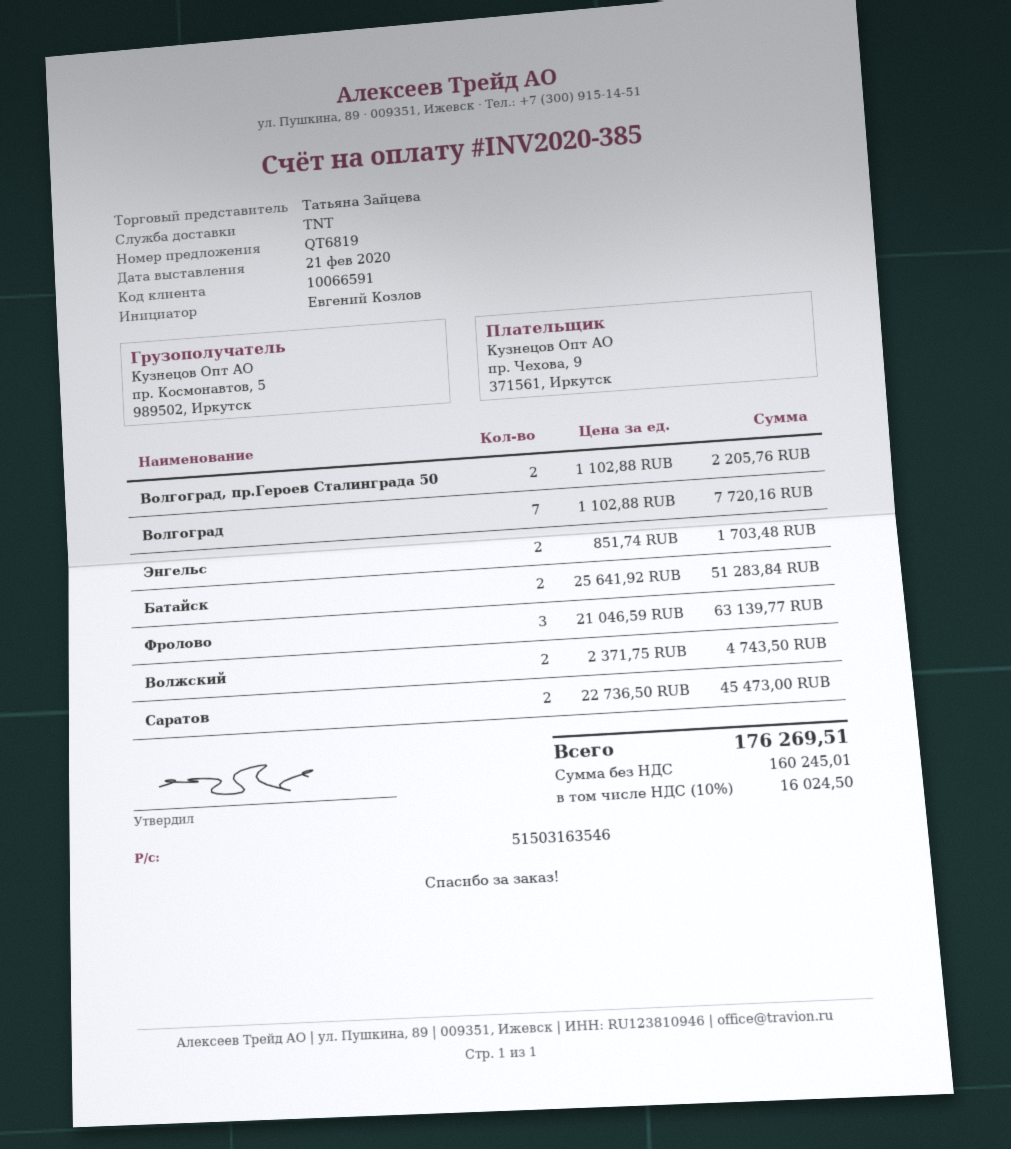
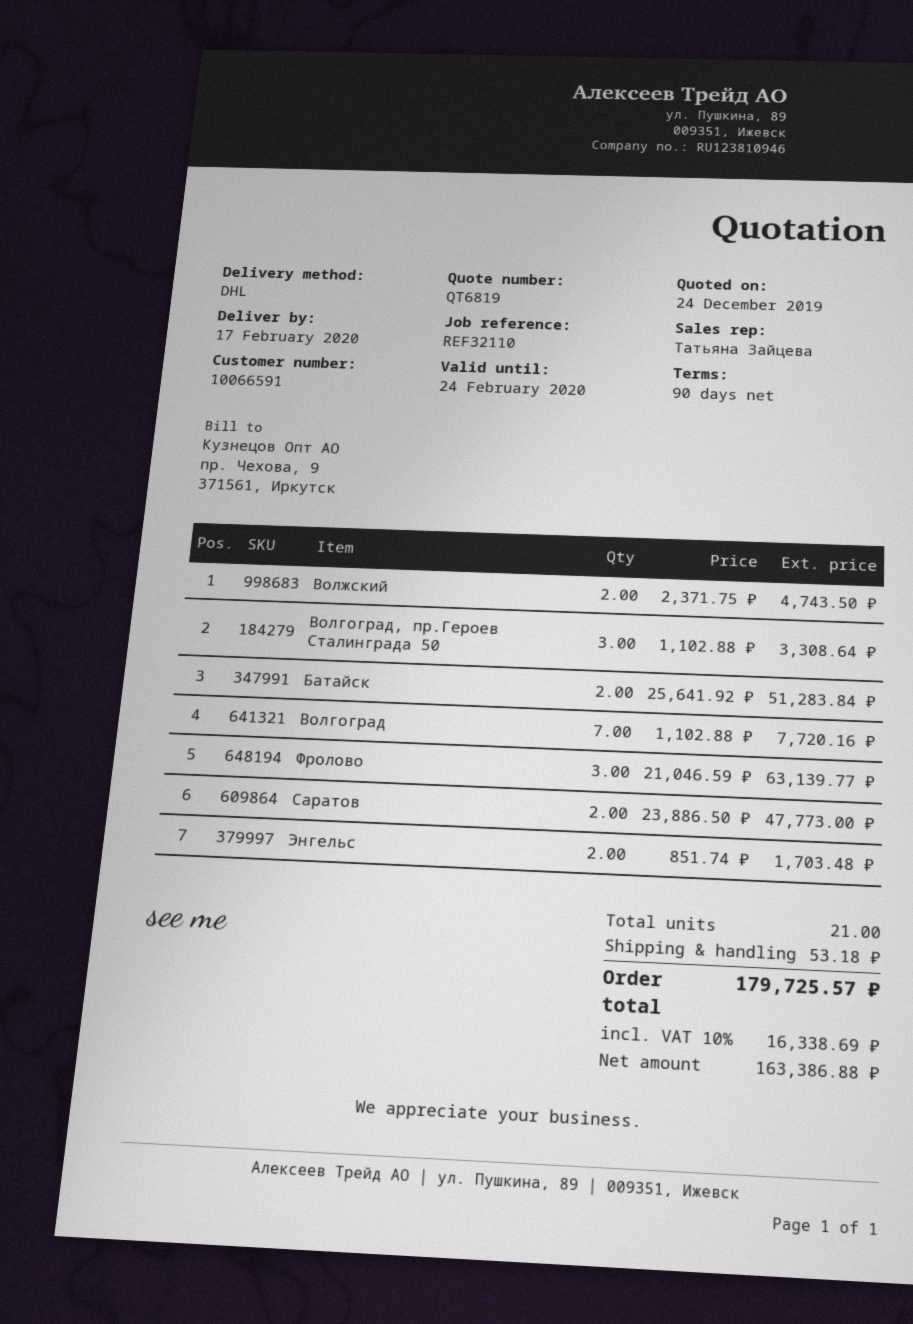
shipping method: TNT -> DHL
Волгоград, пр.Героев Сталинграда 50: 2 x 1102.88 = 2205.76 -> 3 x 1102.88 = 3308.64
Саратов: 2 x 22736.50 = 45473.00 -> 2 x 23886.50 = 47773.00
shipping: none -> 53.18
net: 160245.01 -> 163386.88
tax: 10% = 16024.50 -> 10% = 16338.69
total: 176269.51 -> 179725.57

